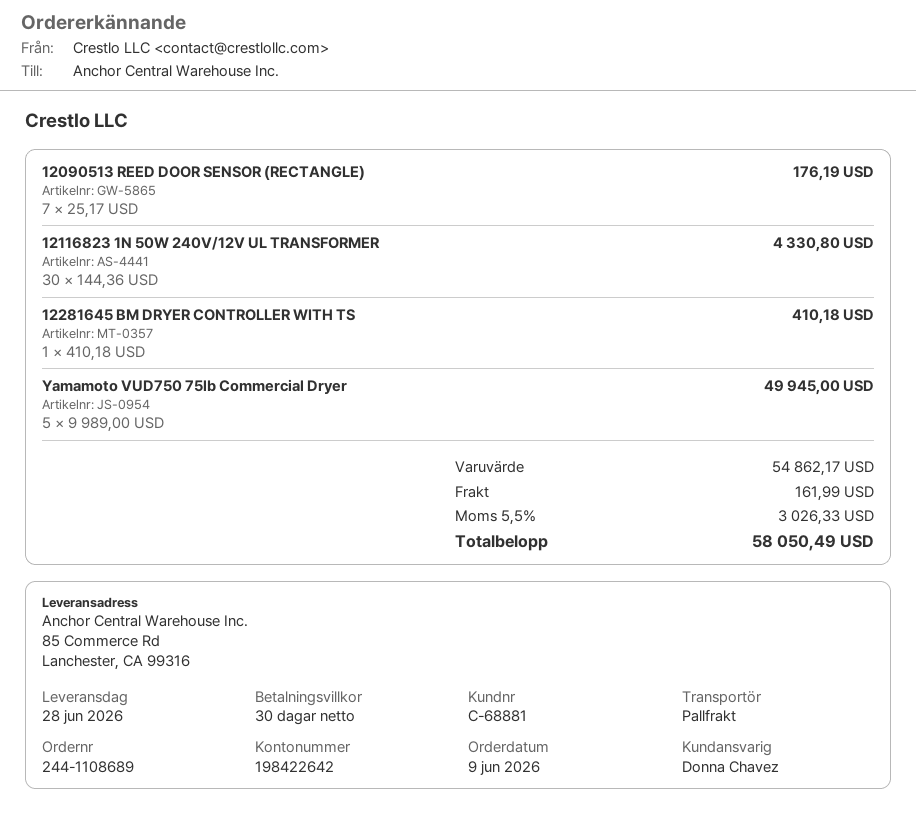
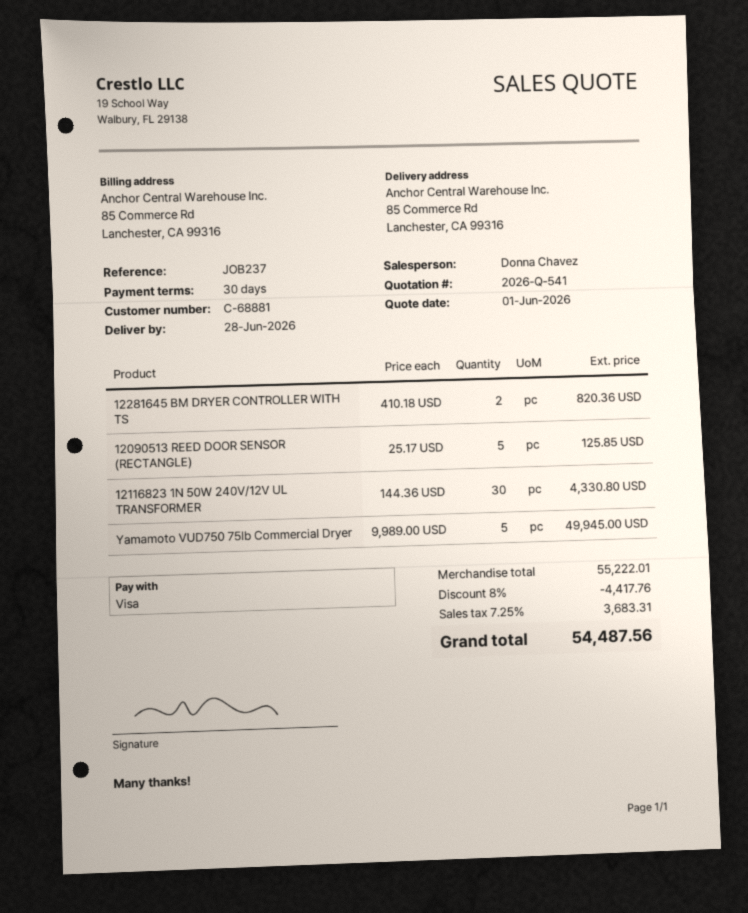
12090513 REED DOOR SENSOR (RECTANGLE): 7 x 25.17 = 176.19 -> 5 x 25.17 = 125.85
12281645 BM DRYER CONTROLLER WITH TS: 1 x 410.18 = 410.18 -> 2 x 410.18 = 820.36
subtotal: 54862.17 -> 55222.01
discount: none -> 8% = 4417.76
shipping: 161.99 -> none
tax: 5.5% = 3026.33 -> 7.25% = 3683.31
total: 58050.49 -> 54487.56

